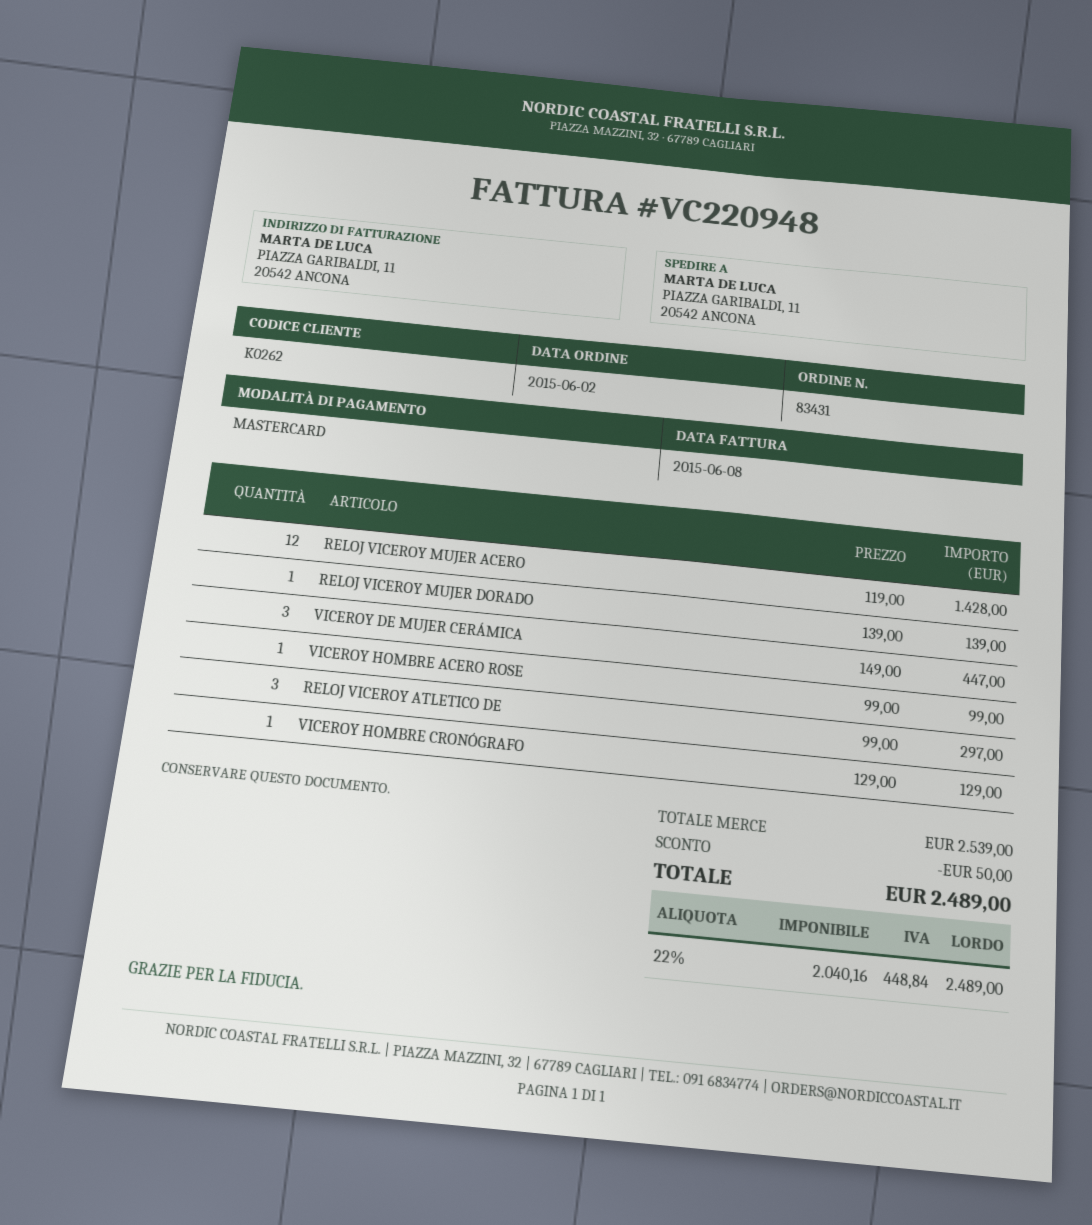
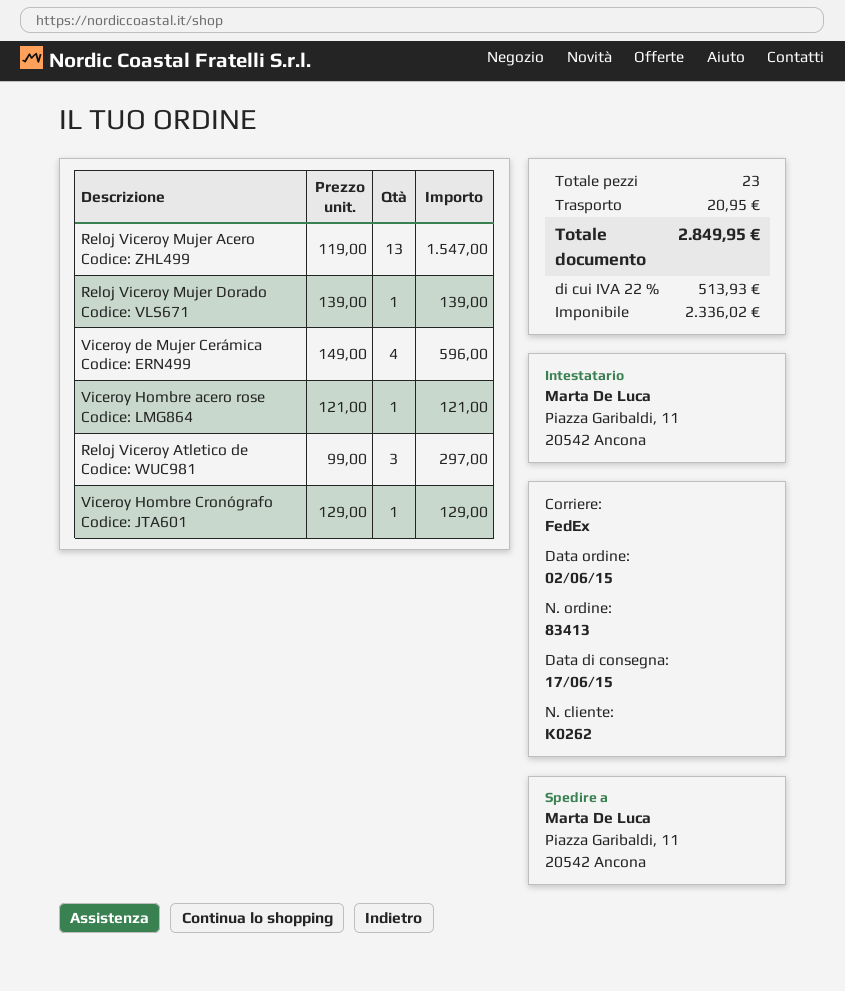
order number: 83431 -> 83413
RELOJ VICEROY MUJER ACERO: 12 x 119.00 = 1428.00 -> 13 x 119.00 = 1547.00
VICEROY DE MUJER CERÁMICA: 3 x 149.00 = 447.00 -> 4 x 149.00 = 596.00
VICEROY HOMBRE ACERO ROSE: 1 x 99.00 = 99.00 -> 1 x 121.00 = 121.00
discount: 50.00 -> none
shipping: none -> 20.95
net: 2040.16 -> 2336.02
tax: 22% = 448.84 -> 22% = 513.93
total: 2489.00 -> 2849.95

